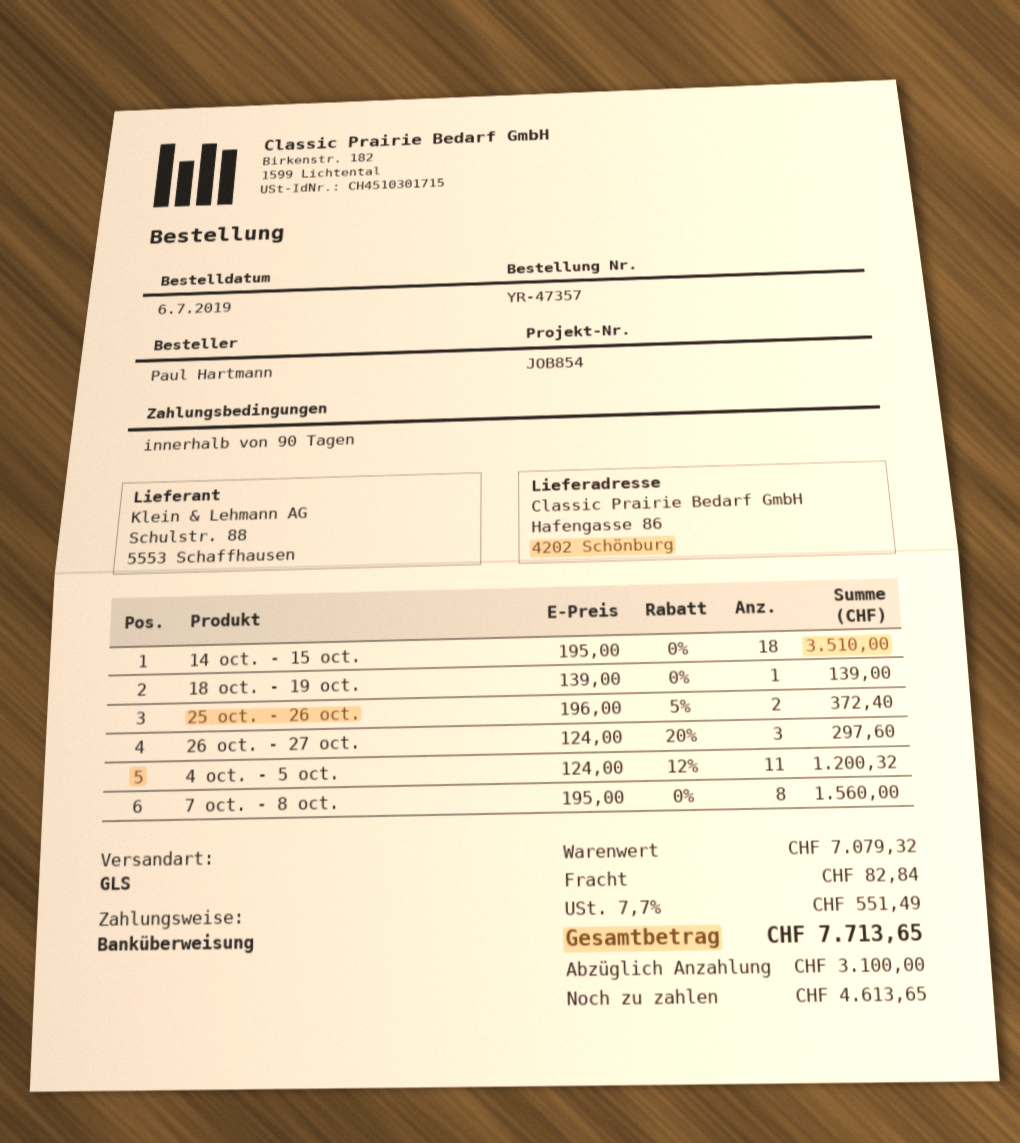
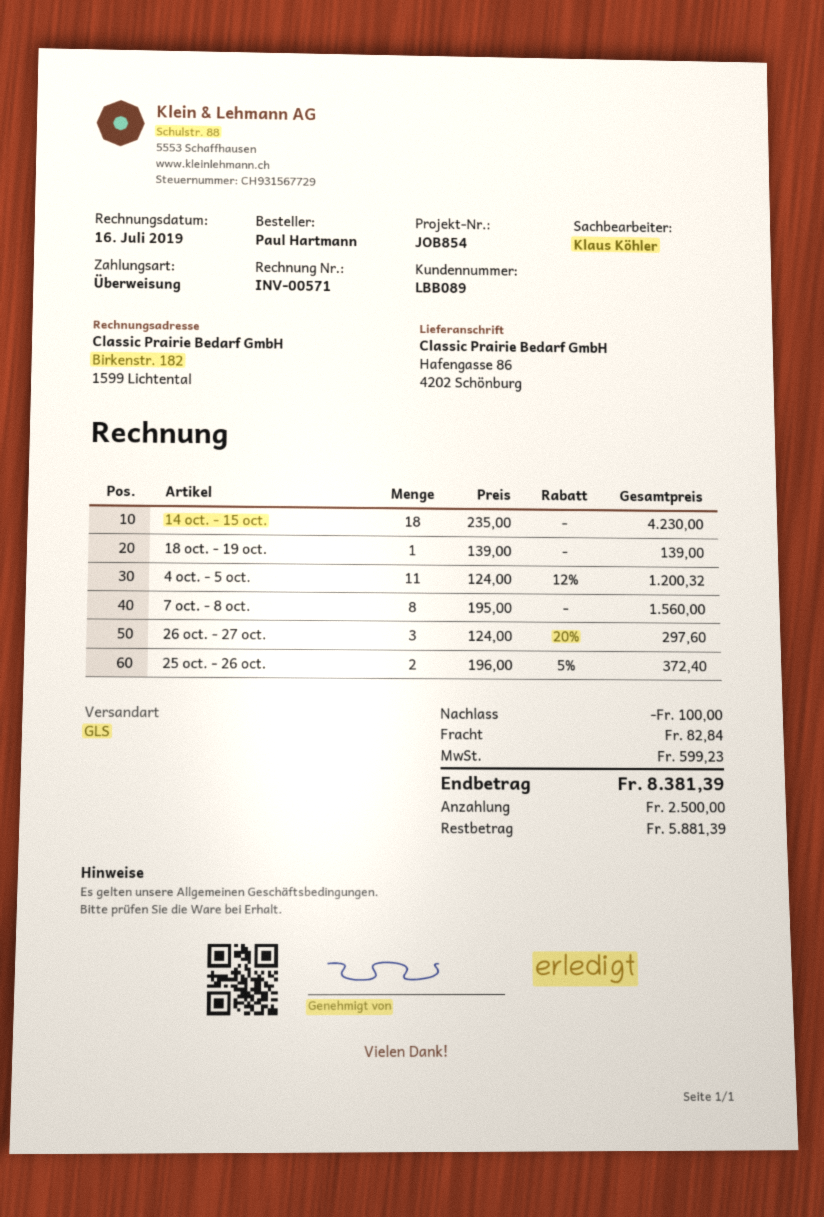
14 oct. - 15 oct.: 18 x 195.00 = 3510.00 -> 18 x 235.00 = 4230.00
discount: none -> 100.00
tax: 551.49 -> 599.23
total: 7713.65 -> 8381.39
deposit: 3100.00 -> 2500.00
balance: 4613.65 -> 5881.39

